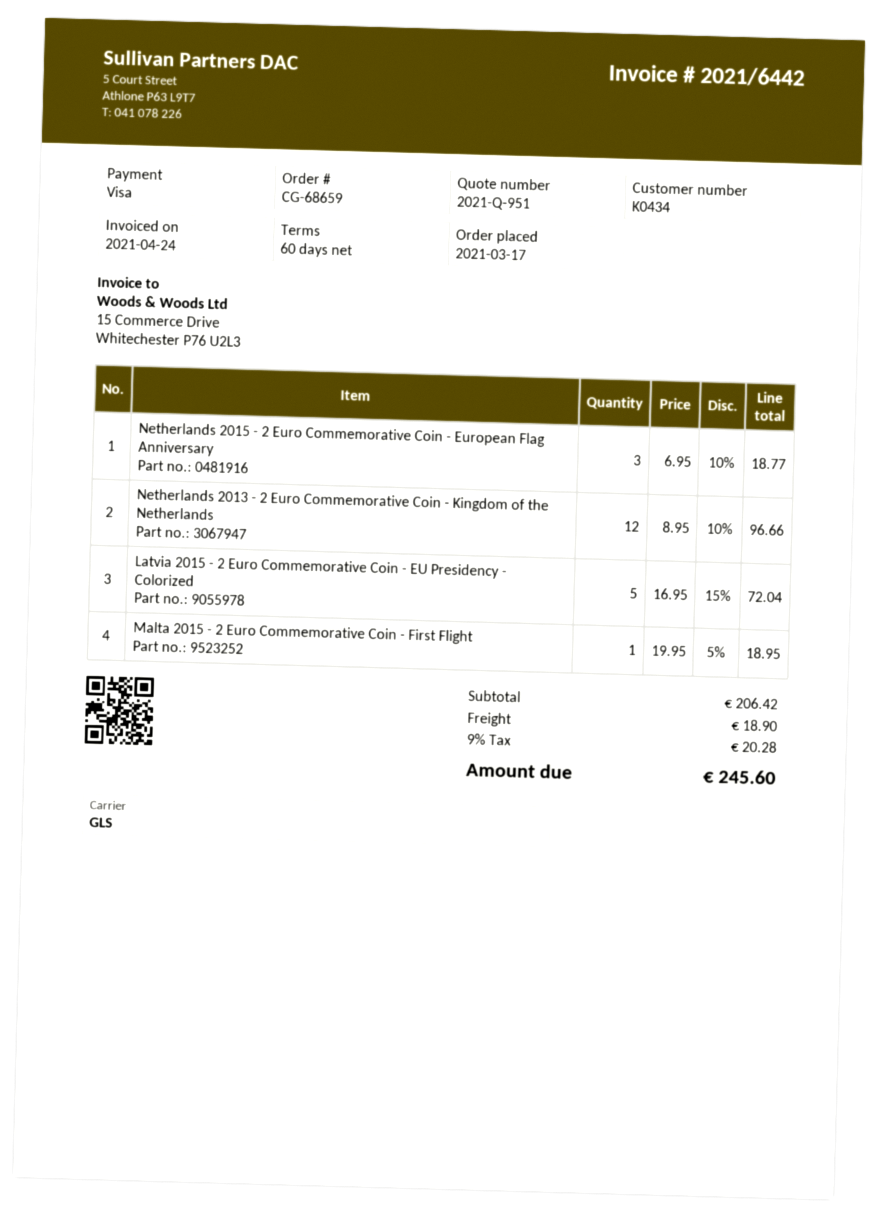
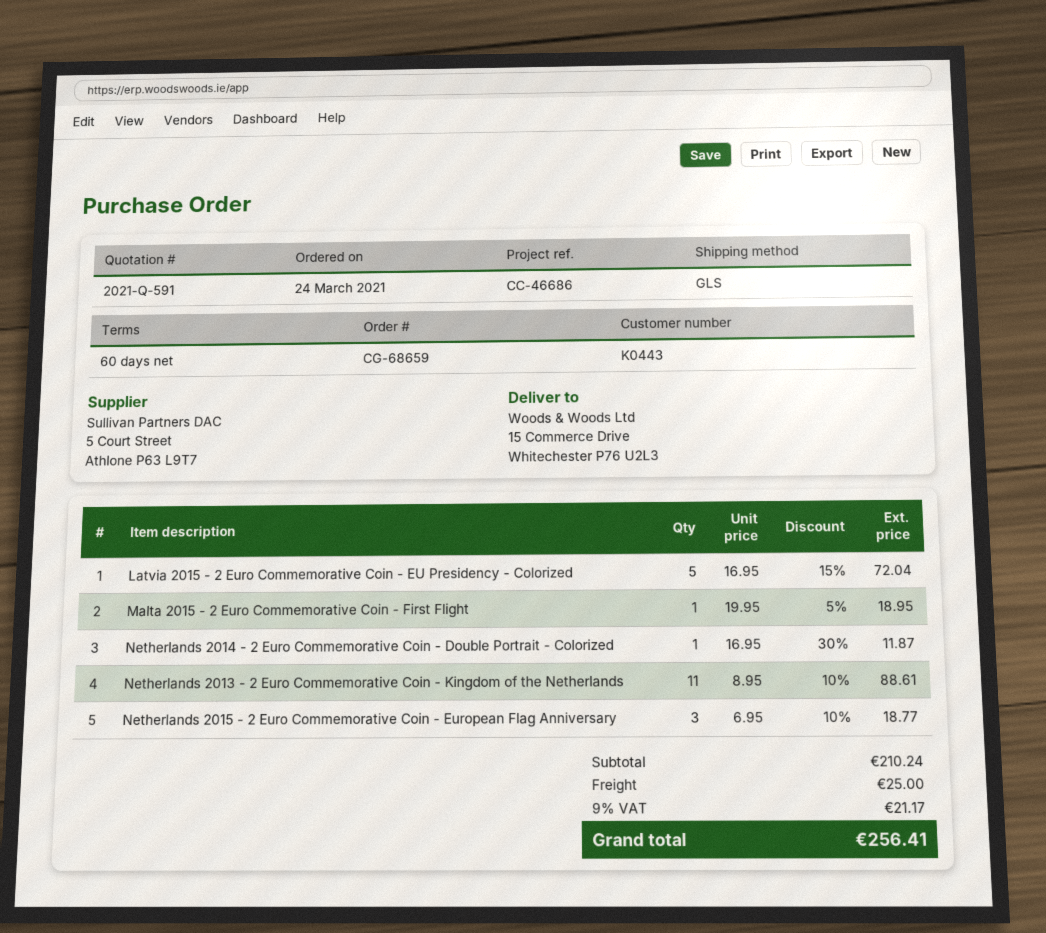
quote number: 2021-Q-951 -> 2021-Q-591
order date: 2021-03-17 -> 2021-03-24
customer number: K0434 -> K0443
Netherlands 2013 - 2 Euro Commemorative Coin - Kingdom of the Netherlands: 12 x 8.95 - 10% = 96.66 -> 11 x 8.95 - 10% = 88.61
Netherlands 2014 - 2 Euro Commemorative Coin - Double Portrait - Colorized: none -> 1 x 16.95 - 30% = 11.87
subtotal: 206.42 -> 210.24
shipping: 18.90 -> 25.00
tax: 9% = 20.28 -> 9% = 21.17
total: 245.60 -> 256.41

